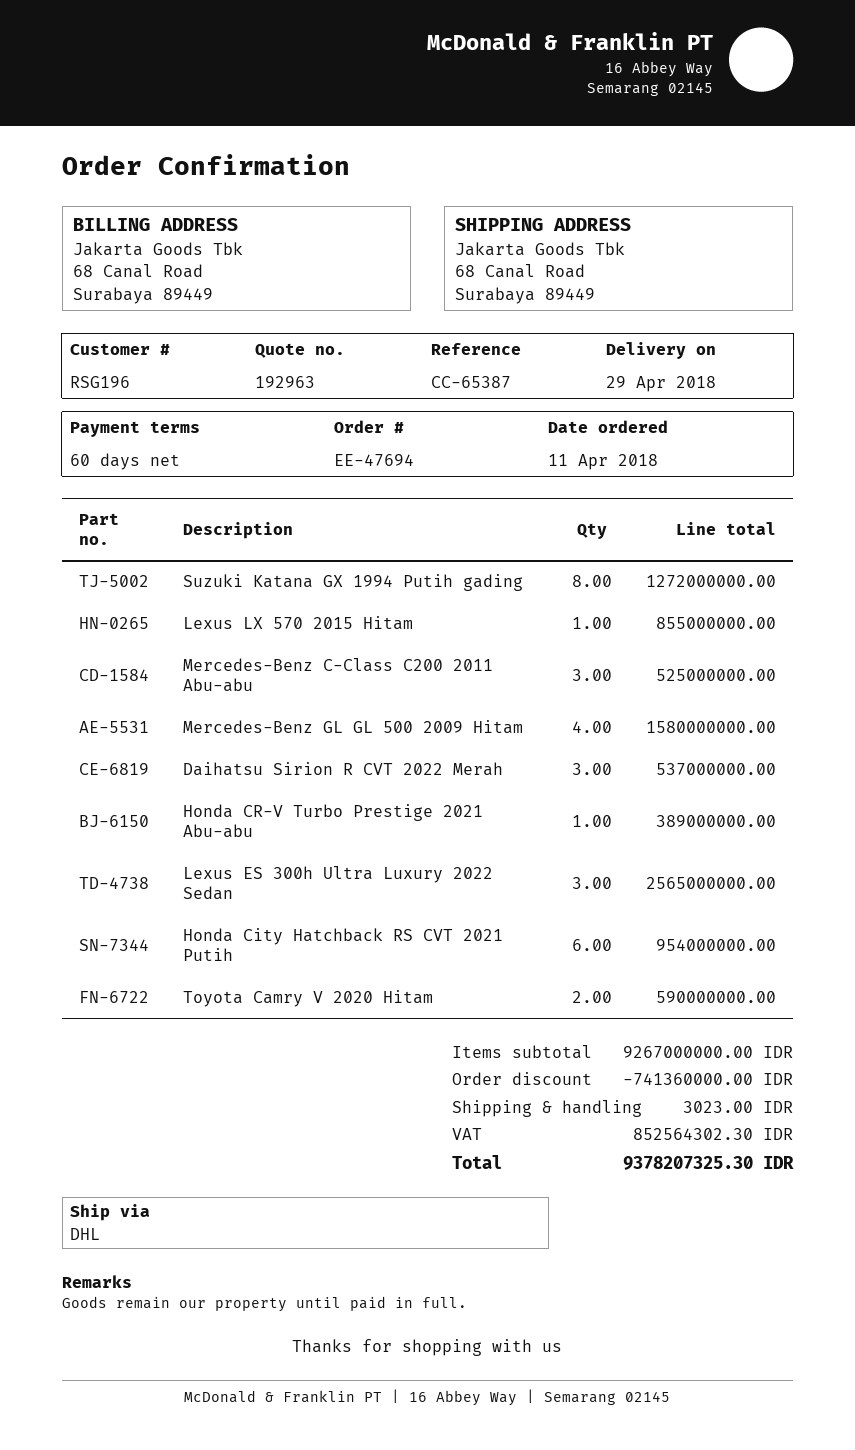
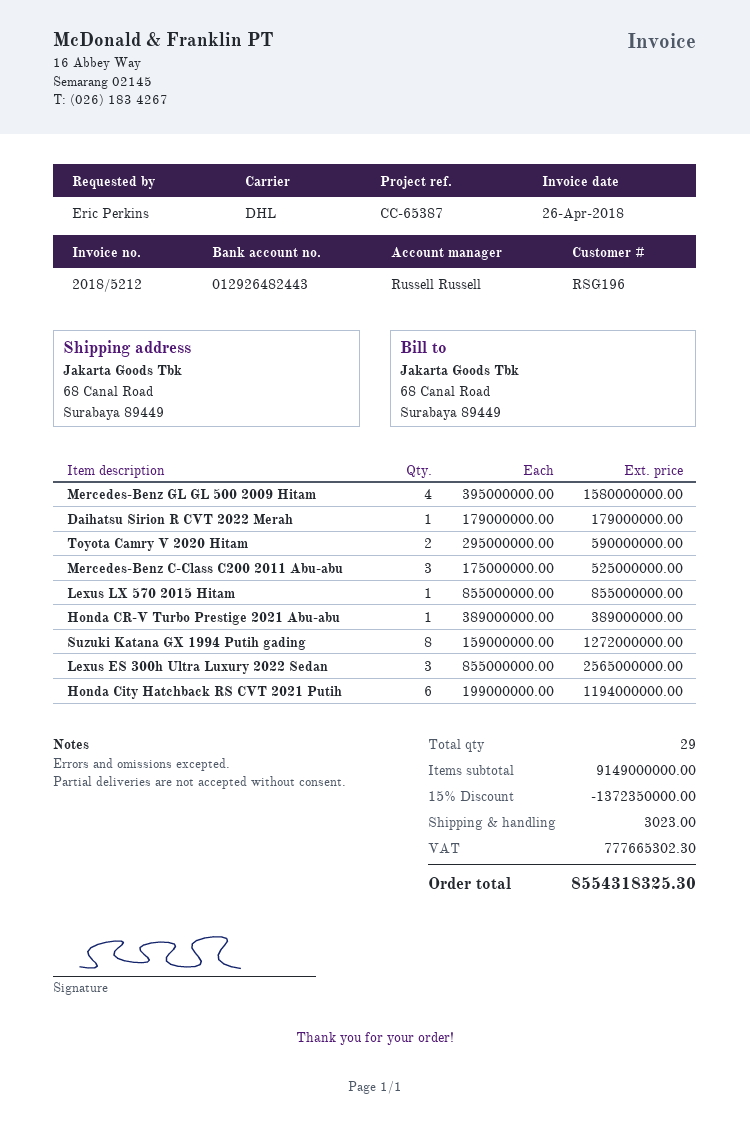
Daihatsu Sirion R CVT 2022 Merah: 3 for 537000000.00 -> 1 for 179000000.00
Honda City Hatchback RS CVT 2021 Putih: 6 for 954000000.00 -> 6 for 1194000000.00
subtotal: 9267000000.00 -> 9149000000.00
discount: 741360000.00 -> 1372350000.00
tax: 852564302.30 -> 777665302.30
total: 9378207325.30 -> 8554318325.30

